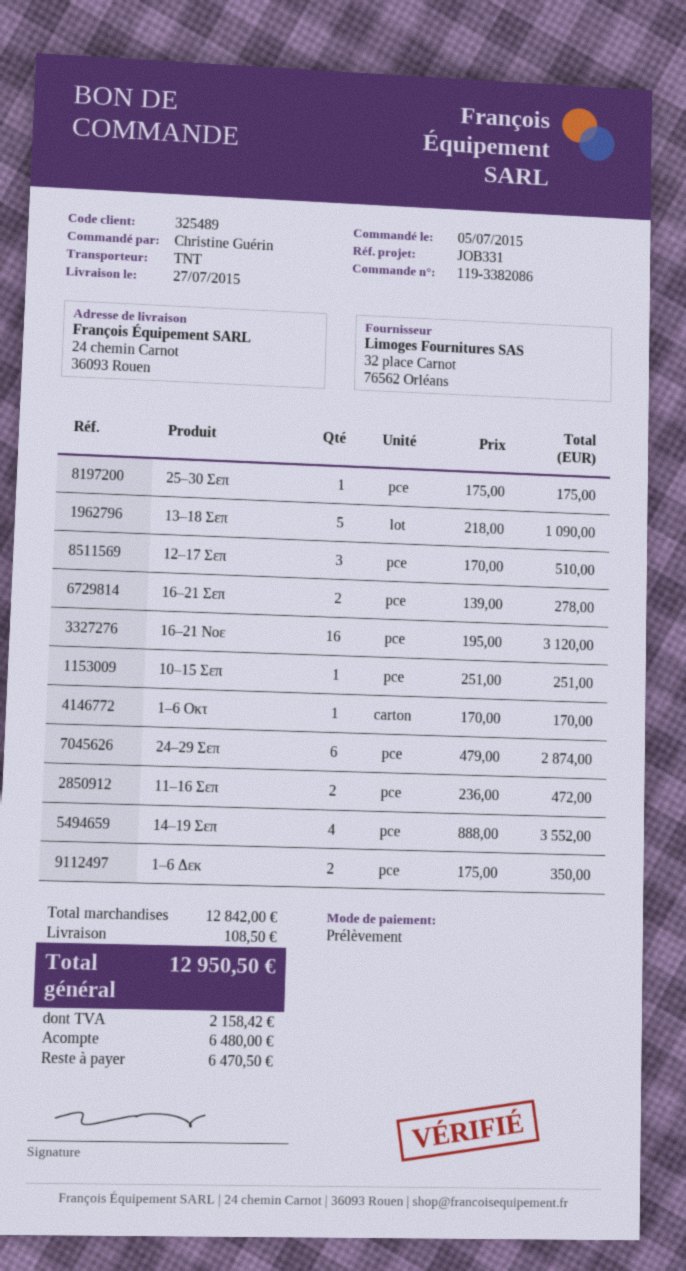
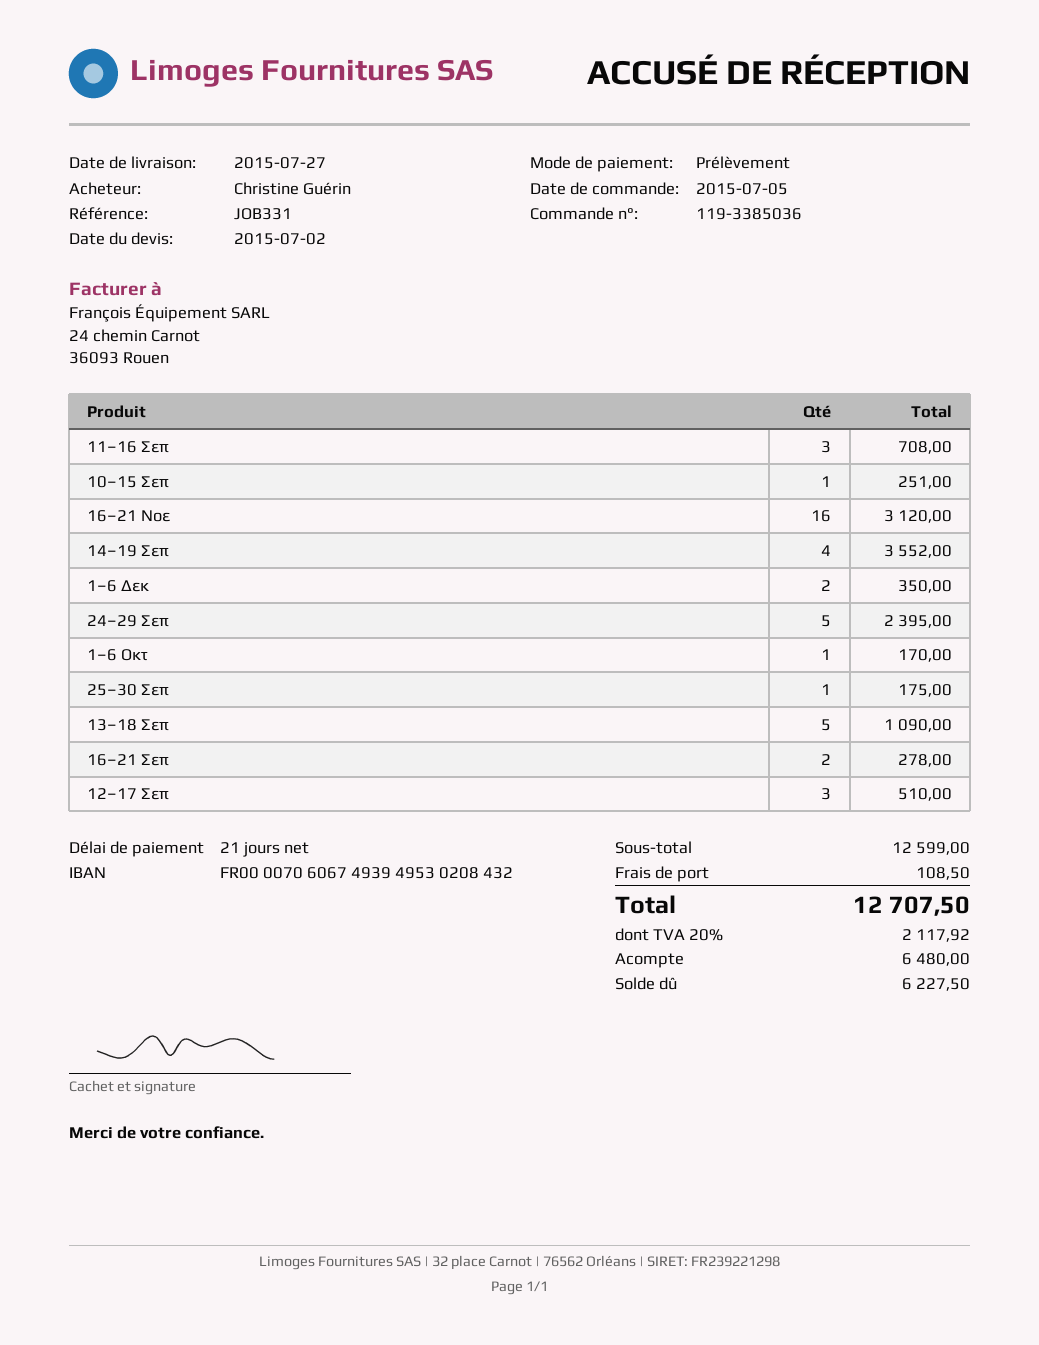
order number: 119-3382086 -> 119-3385036
24–29 Σεπ: 6 for 2874.00 -> 5 for 2395.00
11–16 Σεπ: 2 for 472.00 -> 3 for 708.00
subtotal: 12842.00 -> 12599.00
tax: 2158.42 -> 2117.92
total: 12950.50 -> 12707.50
balance: 6470.50 -> 6227.50

